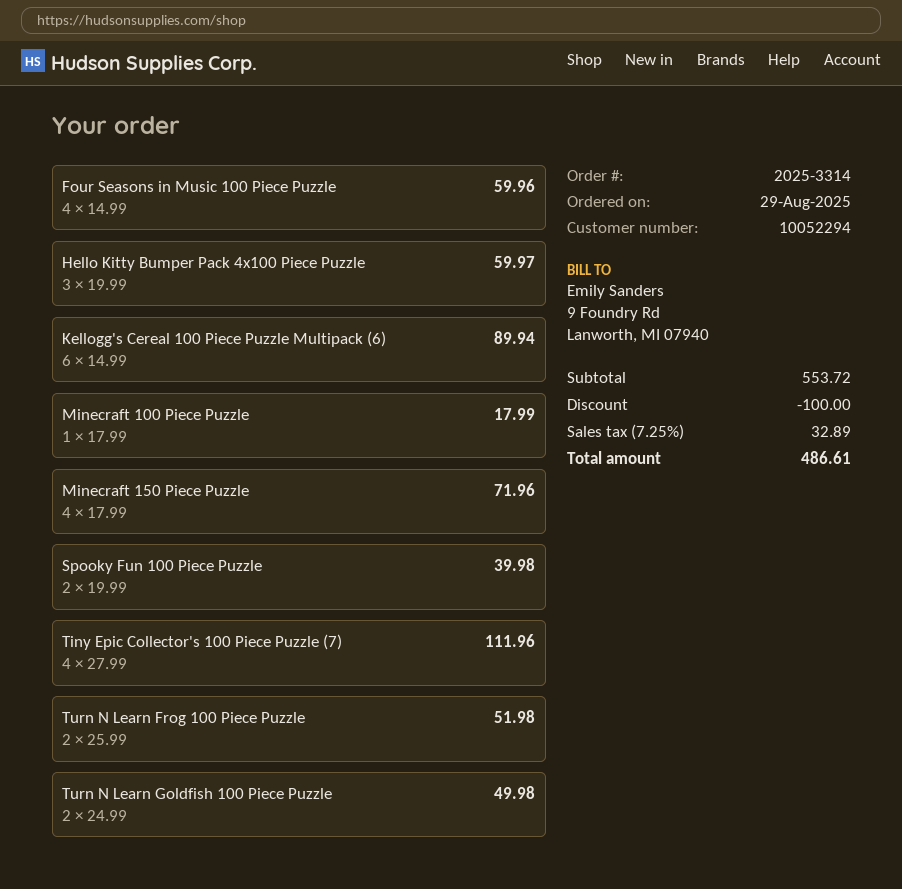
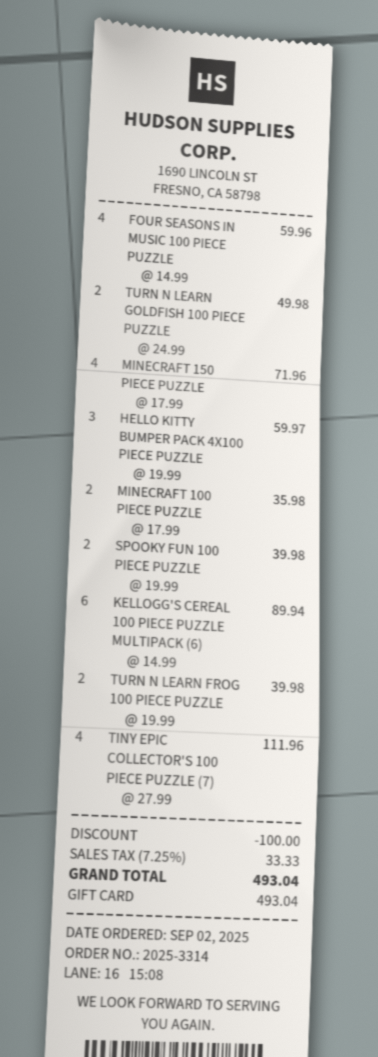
order date: 2025-08-29 -> 2025-09-02
Minecraft 100 Piece Puzzle: 1 x 17.99 = 17.99 -> 2 x 17.99 = 35.98
Turn N Learn Frog 100 Piece Puzzle: 2 x 25.99 = 51.98 -> 2 x 19.99 = 39.98
tax: 7.25% = 32.89 -> 7.25% = 33.33
total: 486.61 -> 493.04

